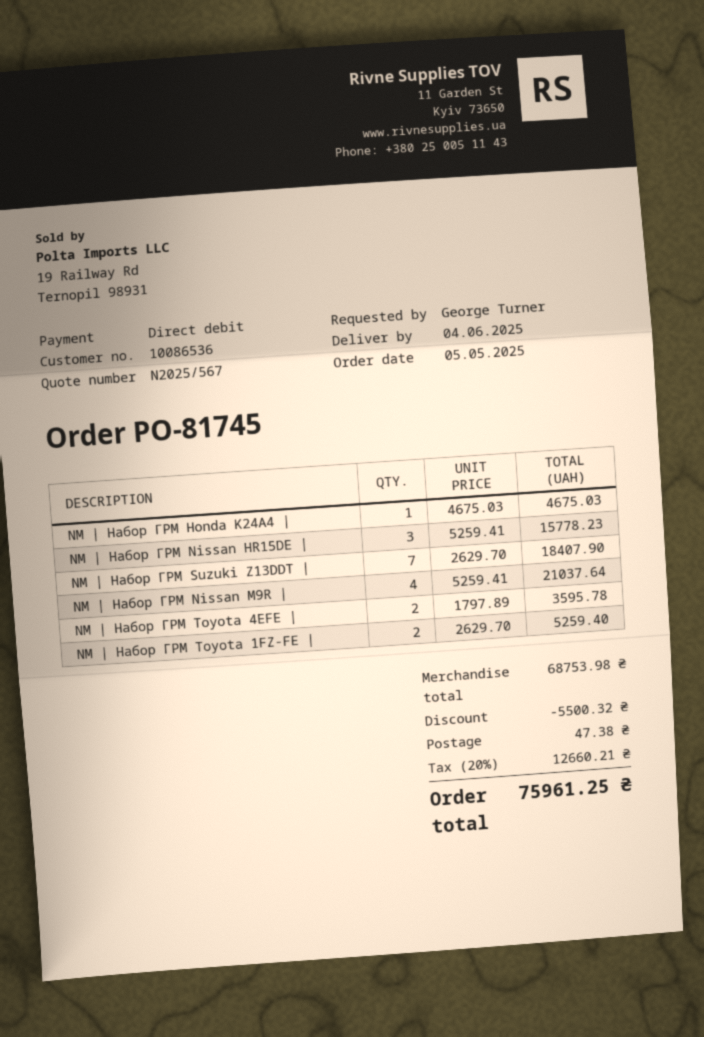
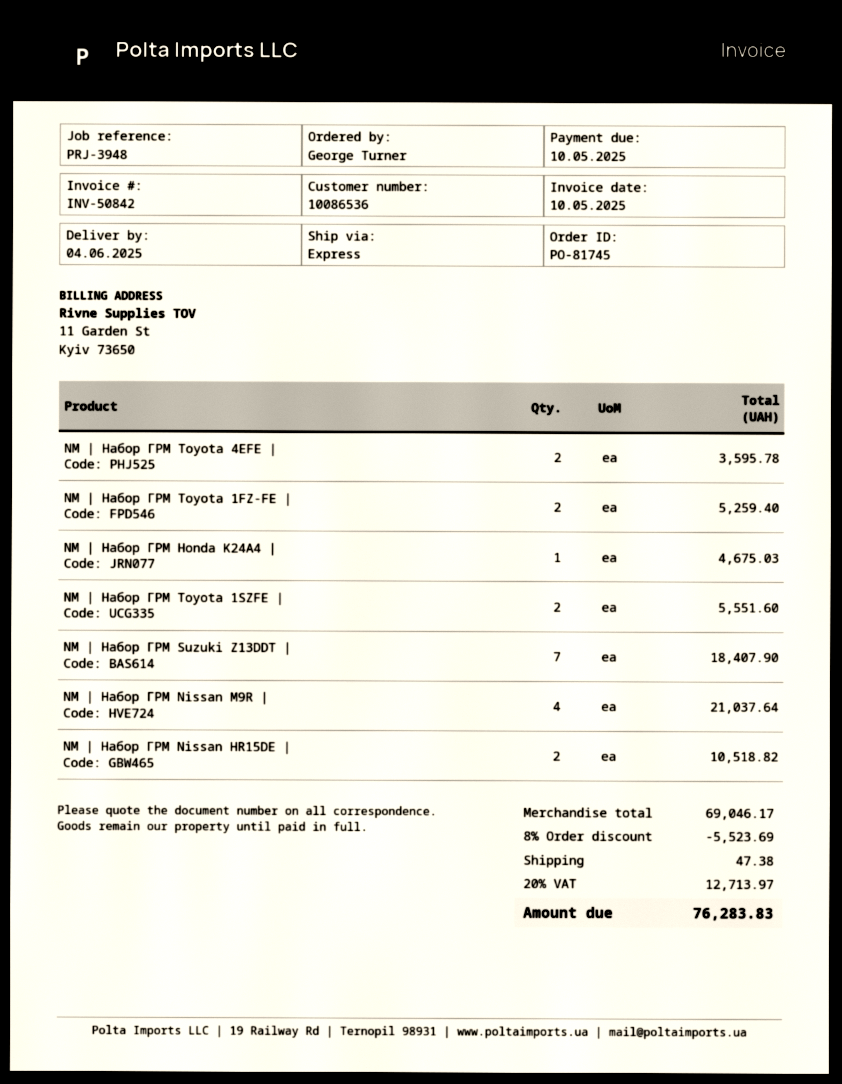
NM | Набор ГРМ Nissan HR15DE |: 3 for 15778.23 -> 2 for 10518.82
NM | Набор ГРМ Toyota 1SZFE |: none -> 2 for 5551.60
subtotal: 68753.98 -> 69046.17
discount: 5500.32 -> 5523.69
tax: 20% = 12660.21 -> 20% = 12713.97
total: 75961.25 -> 76283.83

